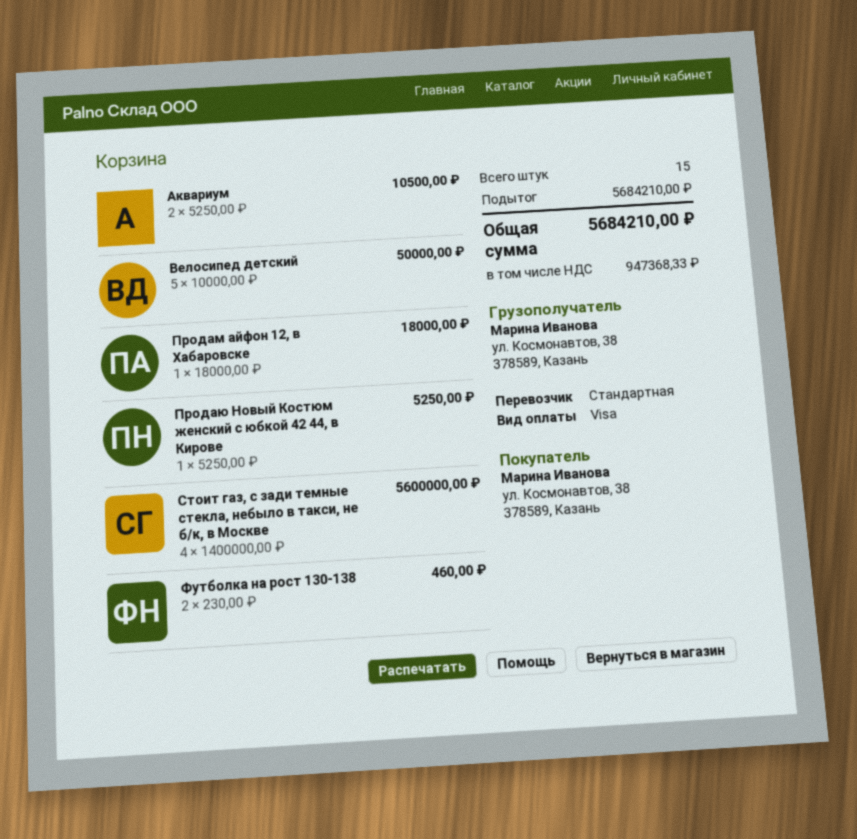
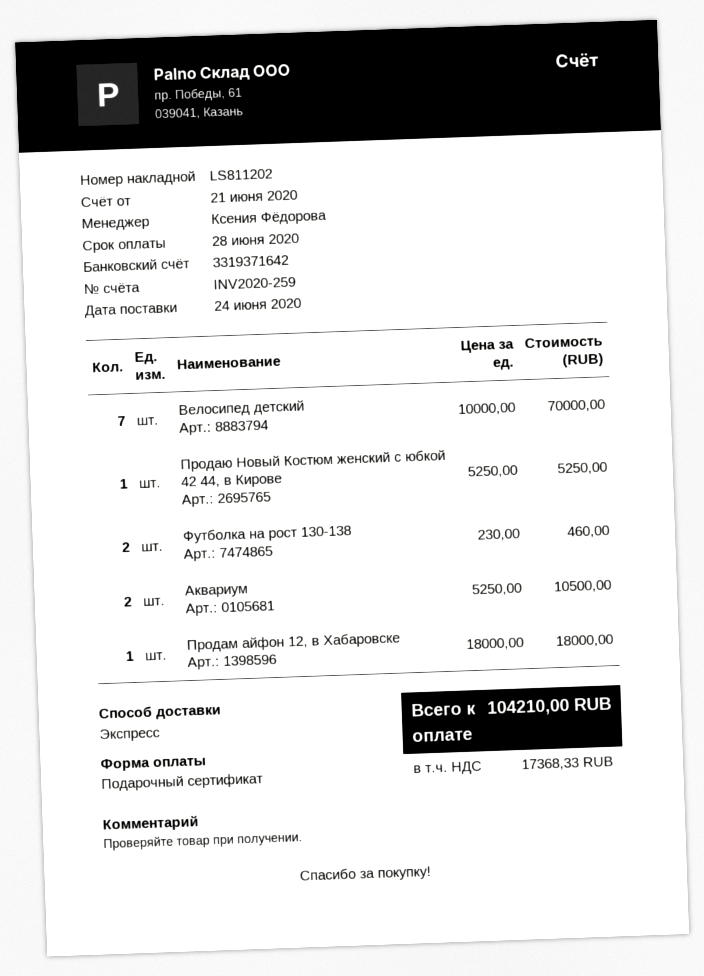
payment method: Visa -> gift card
shipping method: standard -> express
Велосипед детский: 5 x 10000.00 = 50000.00 -> 7 x 10000.00 = 70000.00
Стоит газ, с зади темные стекла, небыло в такси, не б/к, в Москве: 4 x 1400000.00 = 5600000.00 -> none
tax: 947368.33 -> 17368.33
total: 5684210.00 -> 104210.00

